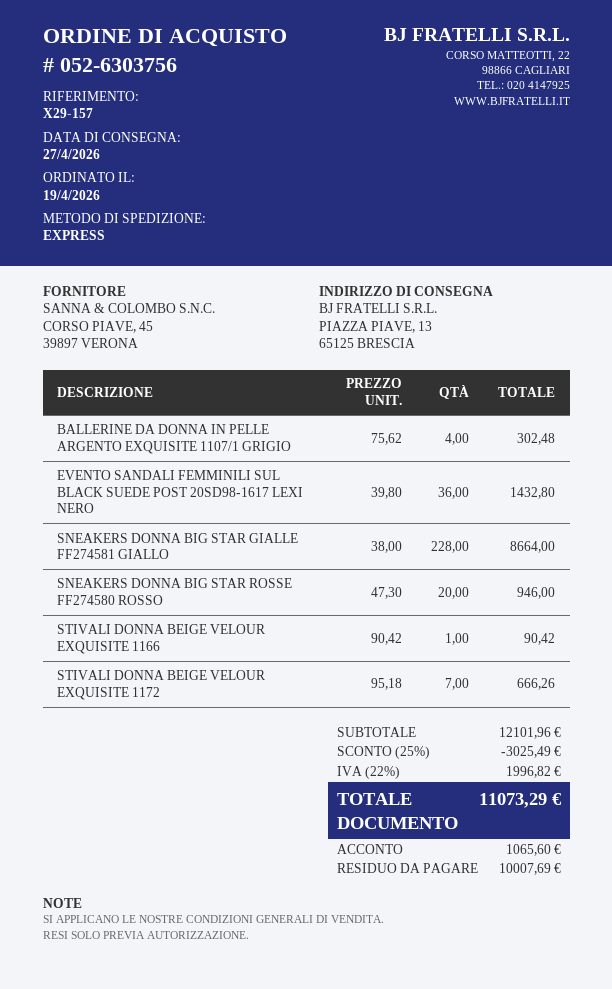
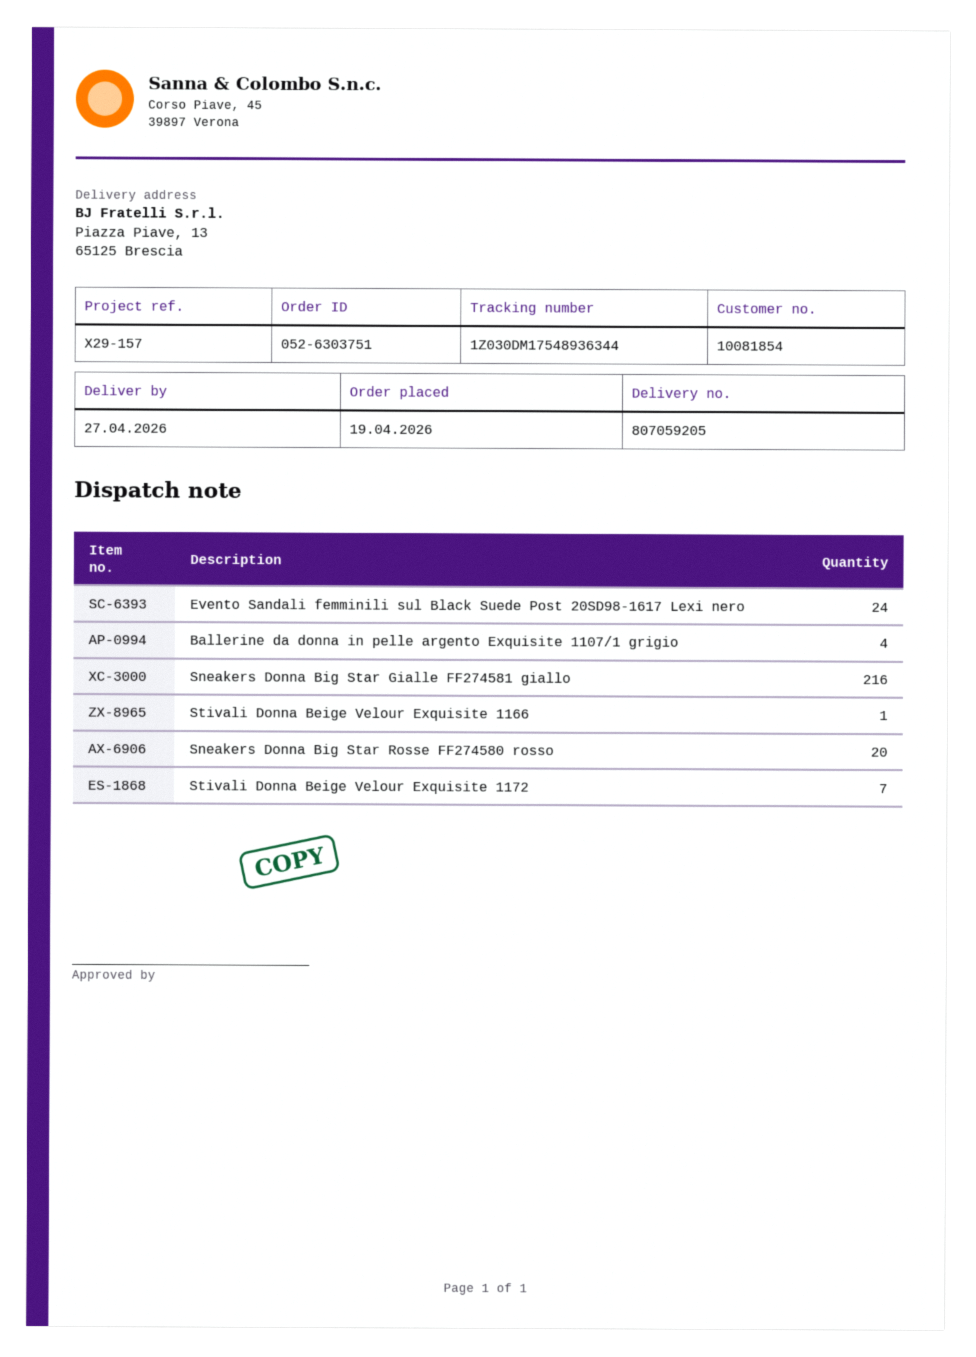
order number: 052-6303756 -> 052-6303751
EVENTO SANDALI FEMMINILI SUL BLACK SUEDE POST 20SD98-1617 LEXI NERO: 36 -> 24
SNEAKERS DONNA BIG STAR GIALLE FF274581 GIALLO: 228 -> 216

